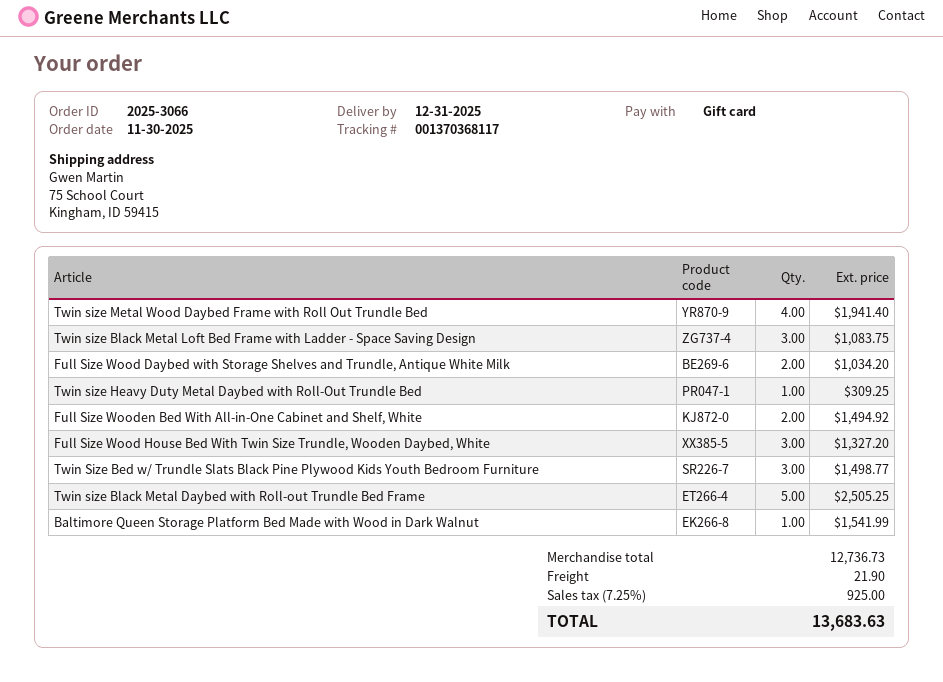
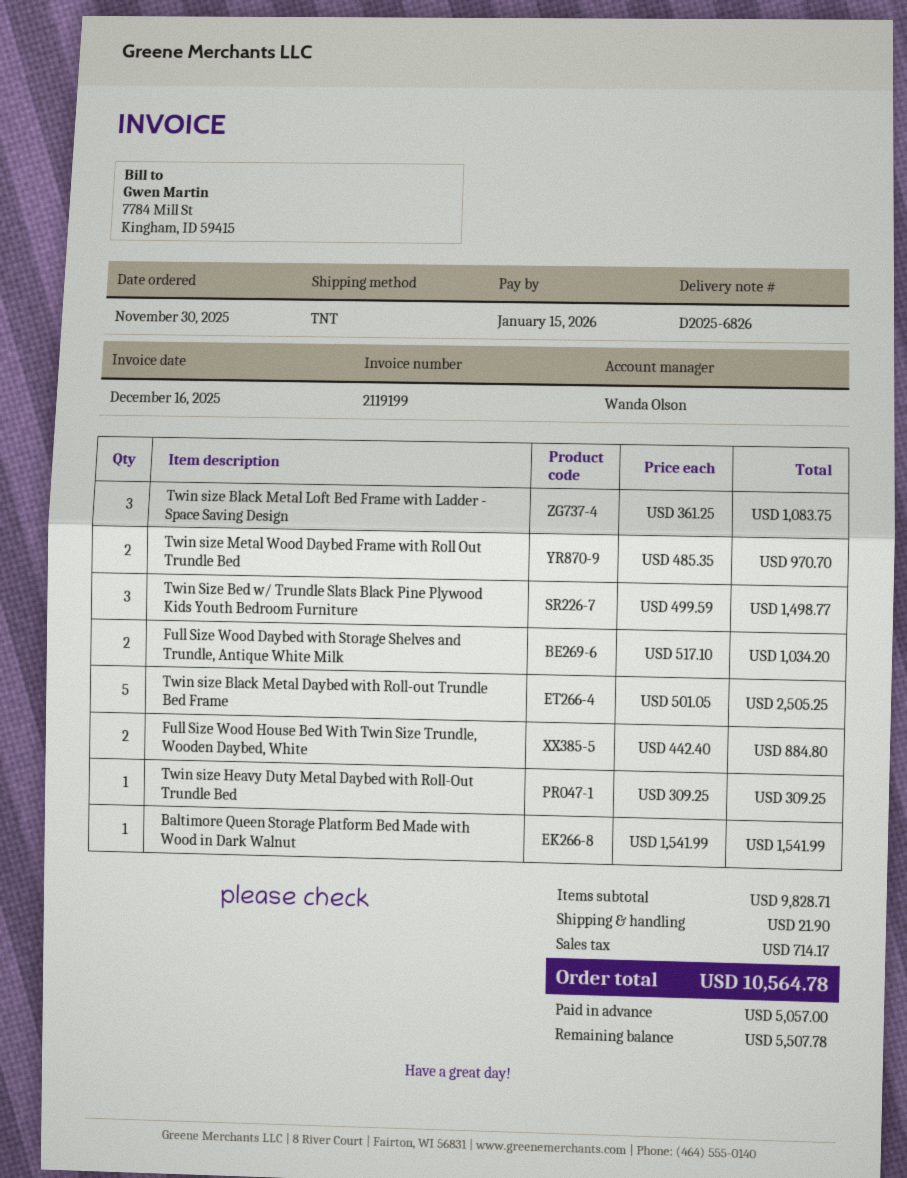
Twin size Metal Wood Daybed Frame with Roll Out Trundle Bed: 4 for 1941.40 -> 2 for 970.70
Full Size Wooden Bed With All-in-One Cabinet and Shelf, White: 2 for 1494.92 -> none
Full Size Wood House Bed With Twin Size Trundle, Wooden Daybed, White: 3 for 1327.20 -> 2 for 884.80
subtotal: 12736.73 -> 9828.71
tax: 925.00 -> 714.17
total: 13683.63 -> 10564.78

